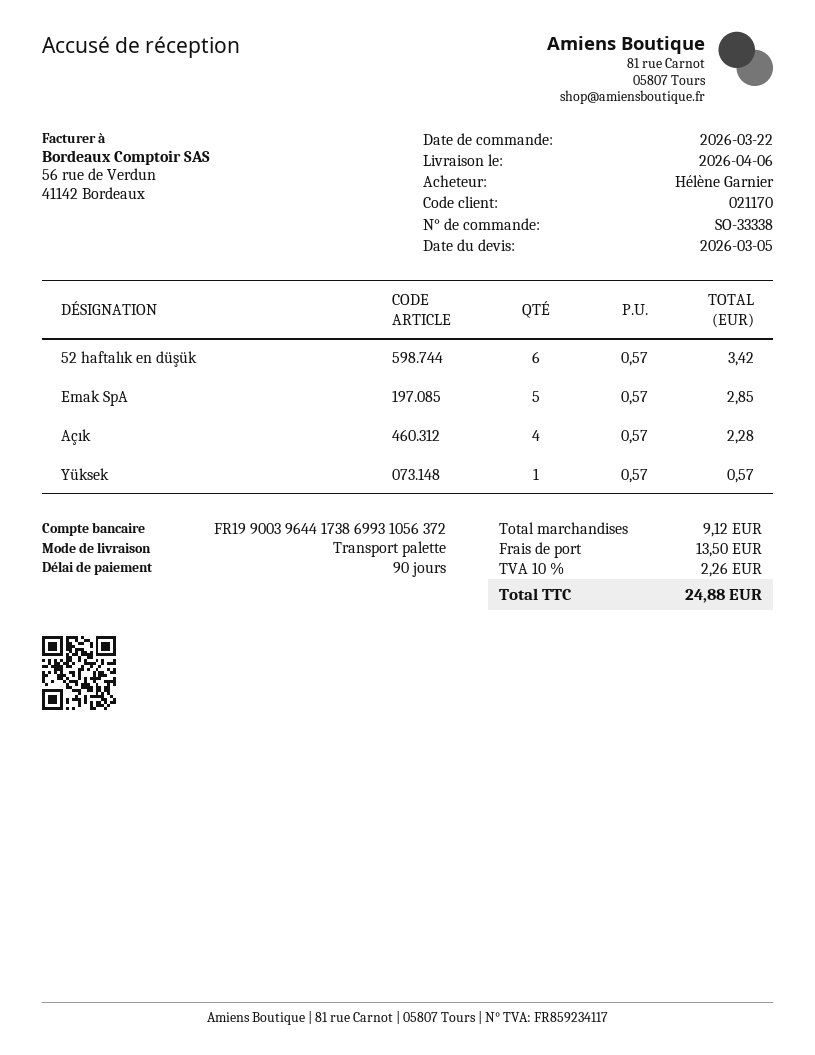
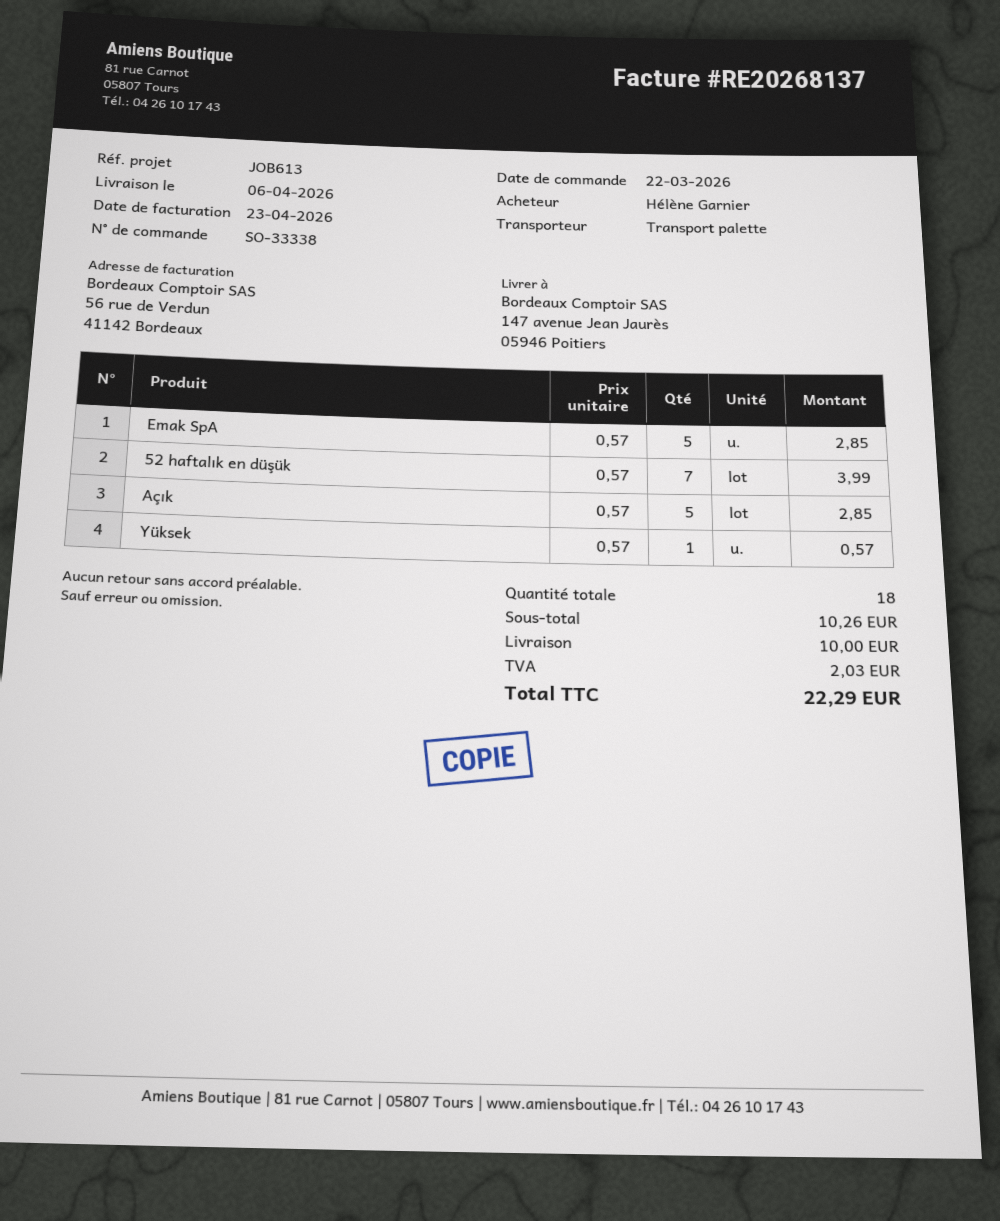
52 haftalık en düşük: 6 x 0.57 = 3.42 -> 7 x 0.57 = 3.99
Açık: 4 x 0.57 = 2.28 -> 5 x 0.57 = 2.85
subtotal: 9.12 -> 10.26
shipping: 13.50 -> 10.00
tax: 2.26 -> 2.03
total: 24.88 -> 22.29

